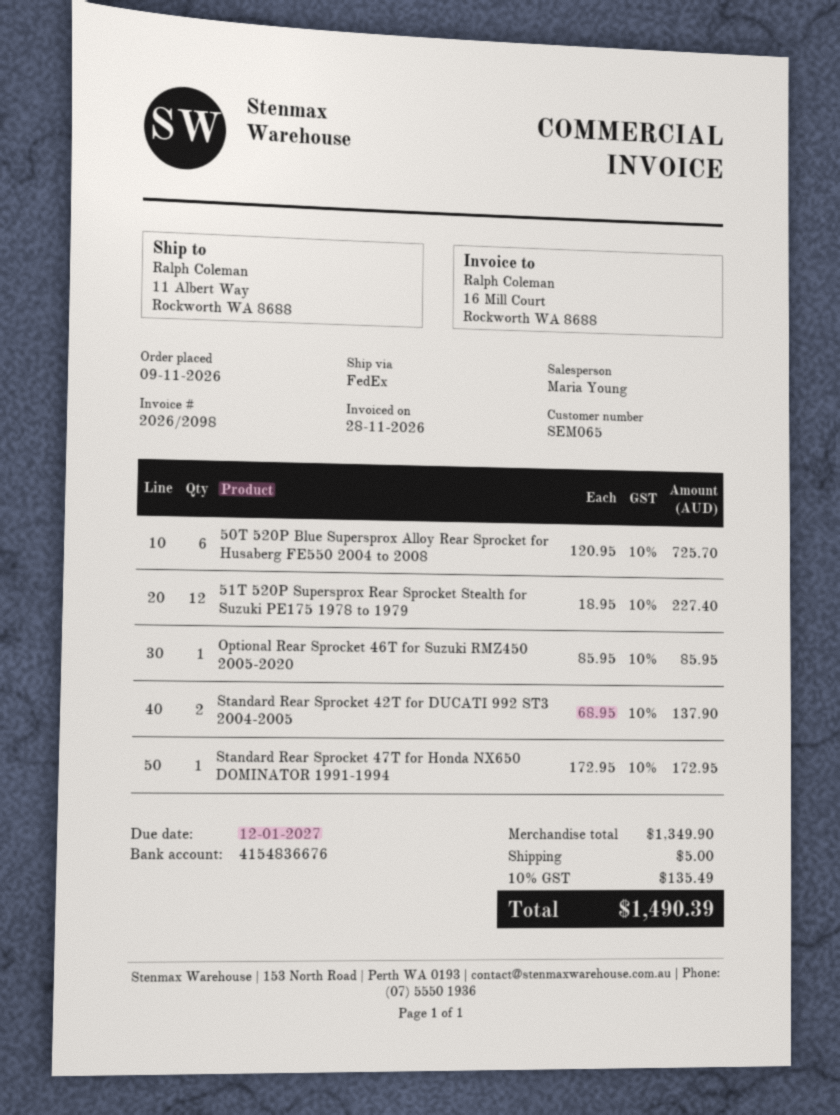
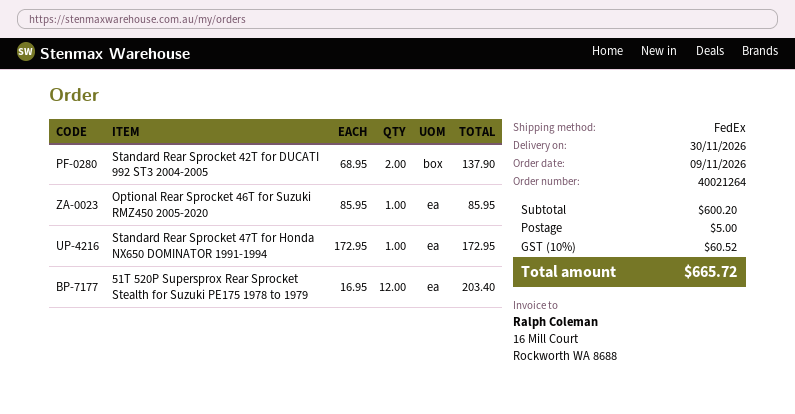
50T 520P Blue Supersprox Alloy Rear Sprocket for Husaberg FE550 2004 to 2008: 6 x 120.95 = 725.70 -> none
51T 520P Supersprox Rear Sprocket Stealth for Suzuki PE175 1978 to 1979: 12 x 18.95 = 227.40 -> 12 x 16.95 = 203.40
subtotal: 1349.90 -> 600.20
tax: 10% = 135.49 -> 10% = 60.52
total: 1490.39 -> 665.72

